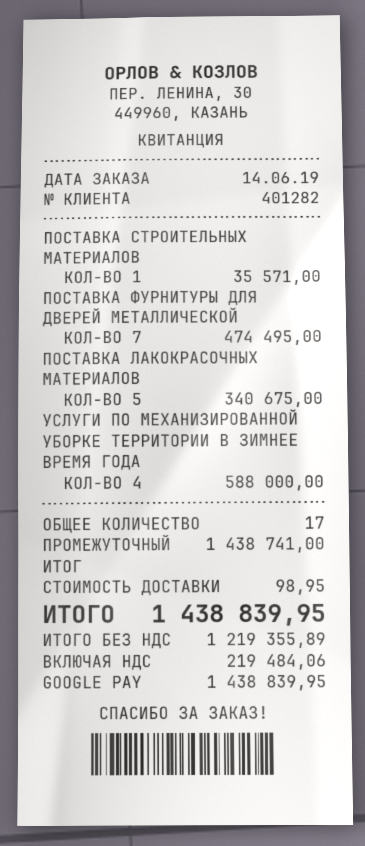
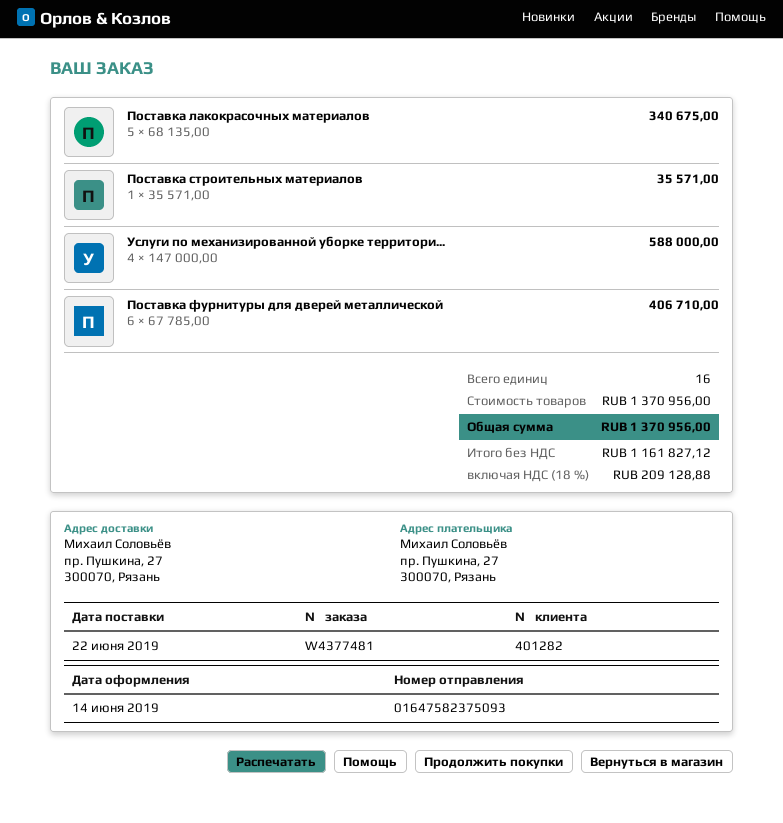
ПОСТАВКА ФУРНИТУРЫ ДЛЯ ДВЕРЕЙ МЕТАЛЛИЧЕСКОЙ: 7 for 474495.00 -> 6 for 406710.00
total quantity: 17 -> 16
subtotal: 1438741.00 -> 1370956.00
shipping: 98.95 -> none
net: 1219355.89 -> 1161827.12
tax: 219484.06 -> 209128.88
total: 1438839.95 -> 1370956.00

